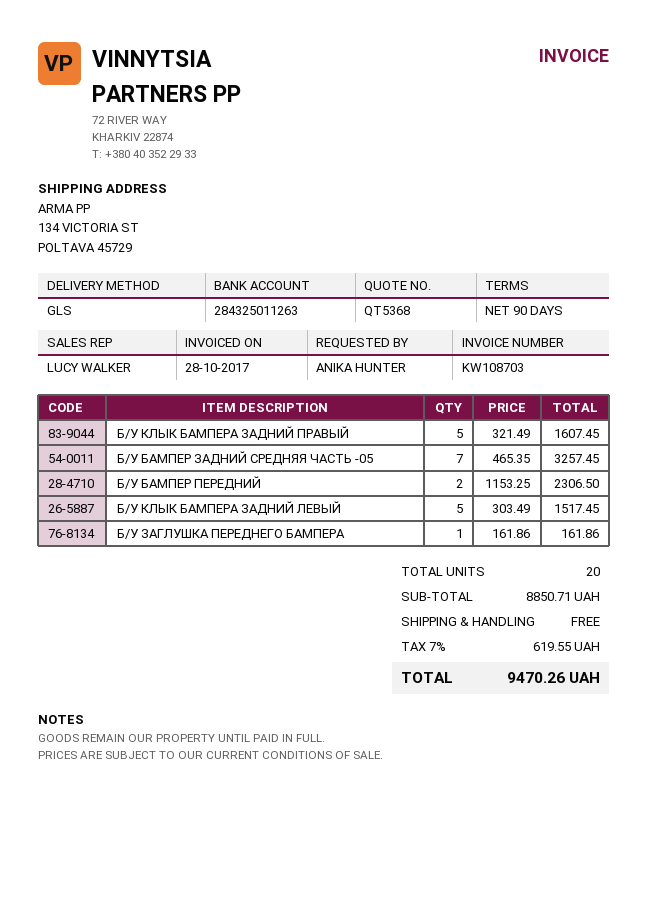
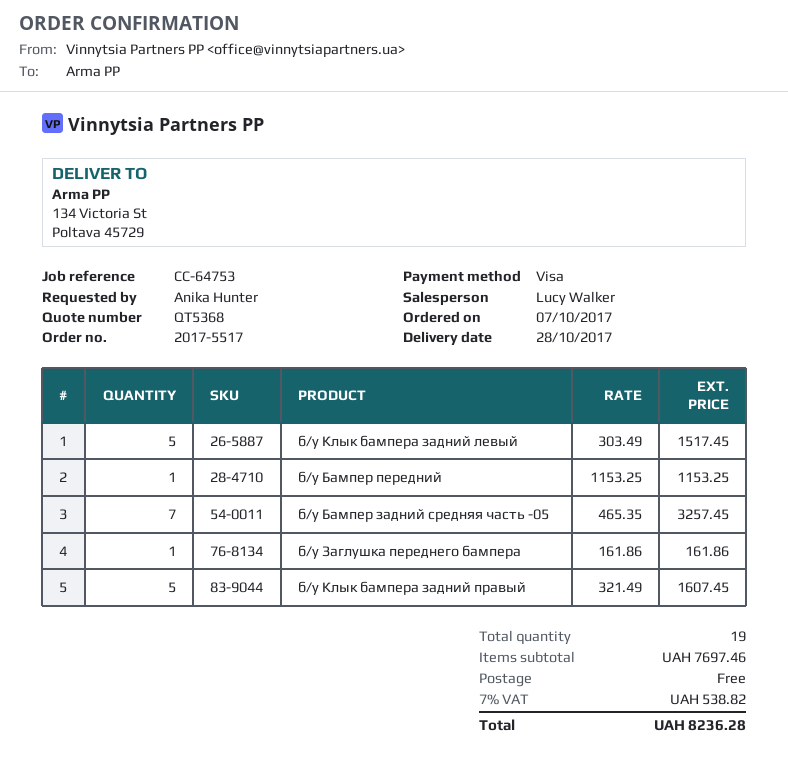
Б/У БАМПЕР ПЕРЕДНИЙ: 2 x 1153.25 = 2306.50 -> 1 x 1153.25 = 1153.25
total quantity: 20 -> 19
subtotal: 8850.71 -> 7697.46
tax: 7% = 619.55 -> 7% = 538.82
total: 9470.26 -> 8236.28

